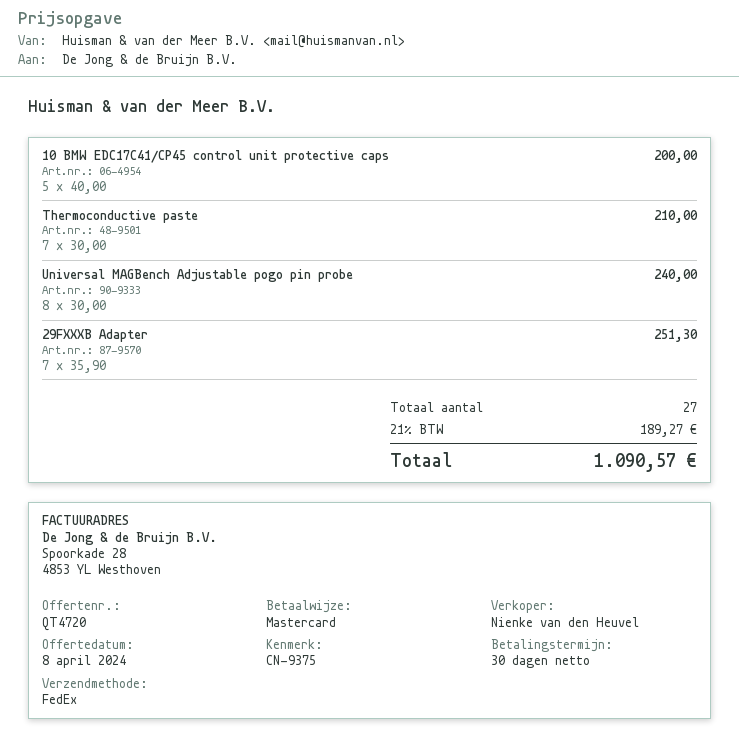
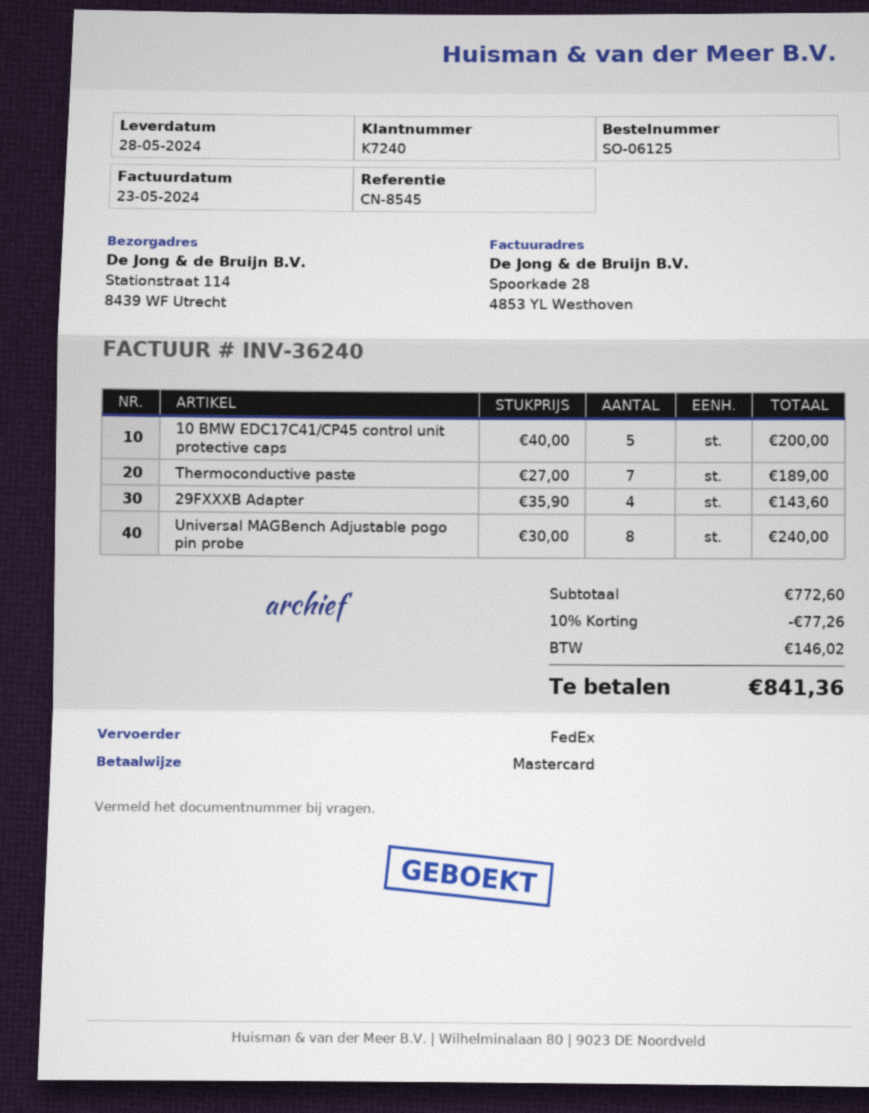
reference: CN-9375 -> CN-8545
Thermoconductive paste: 7 x 30.00 = 210.00 -> 7 x 27.00 = 189.00
29FXXXB Adapter: 7 x 35.90 = 251.30 -> 4 x 35.90 = 143.60
discount: none -> 10% = 77.26
tax: 189.27 -> 146.02
total: 1090.57 -> 841.36

